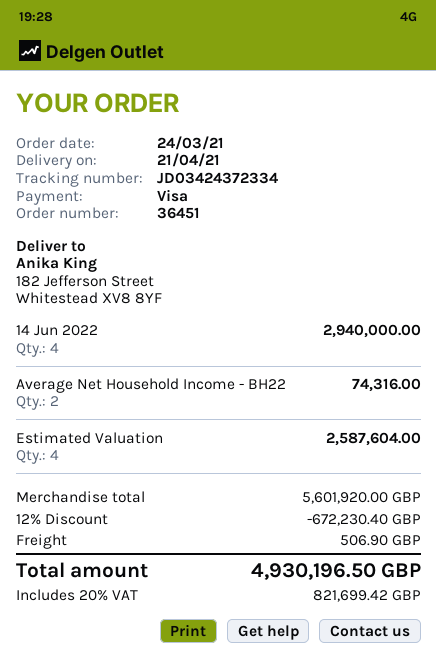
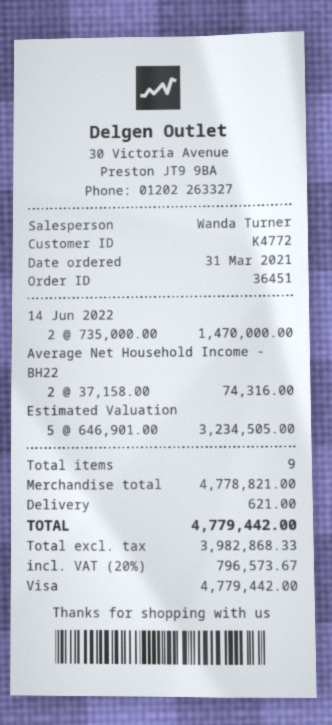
order date: 2021-03-24 -> 2021-03-31
14 Jun 2022: 4 for 2940000.00 -> 2 for 1470000.00
Estimated Valuation: 4 for 2587604.00 -> 5 for 3234505.00
subtotal: 5601920.00 -> 4778821.00
discount: 12% = 672230.40 -> none
shipping: 506.90 -> 621.00
tax: 20% = 821699.42 -> 20% = 796573.67
total: 4930196.50 -> 4779442.00

